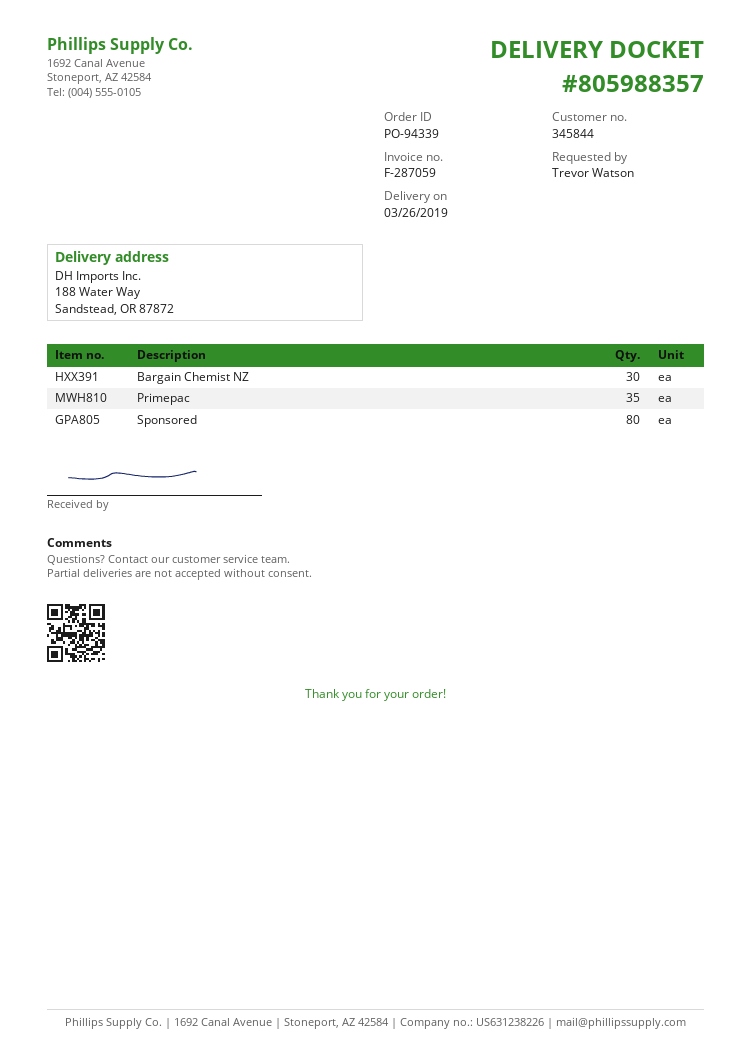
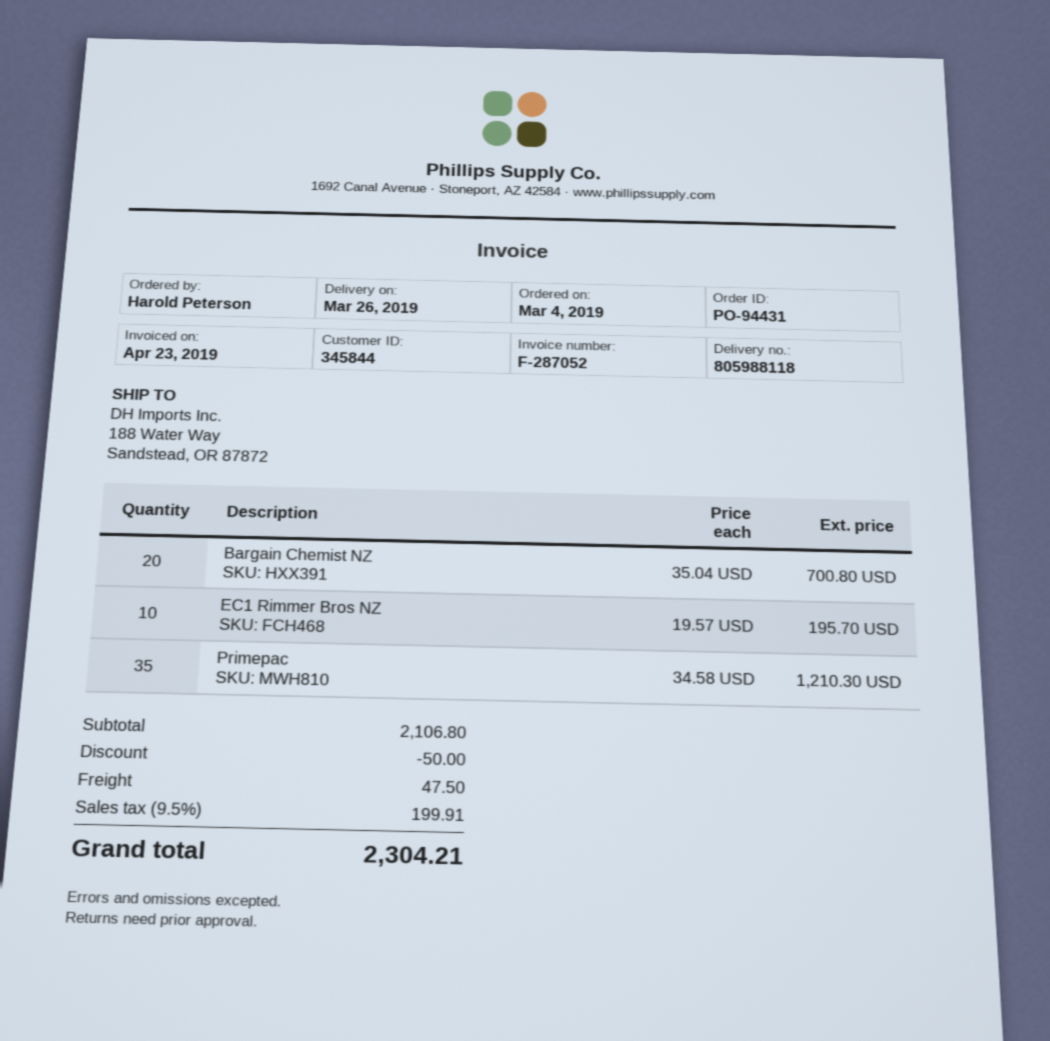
order number: PO-94339 -> PO-94431
delivery note number: 805988357 -> 805988118
invoice number: F-287059 -> F-287052
ordered by: Trevor Watson -> Harold Peterson
Bargain Chemist NZ: 30 -> 20
Sponsored: 80 -> none
EC1 Rimmer Bros NZ: none -> 10

